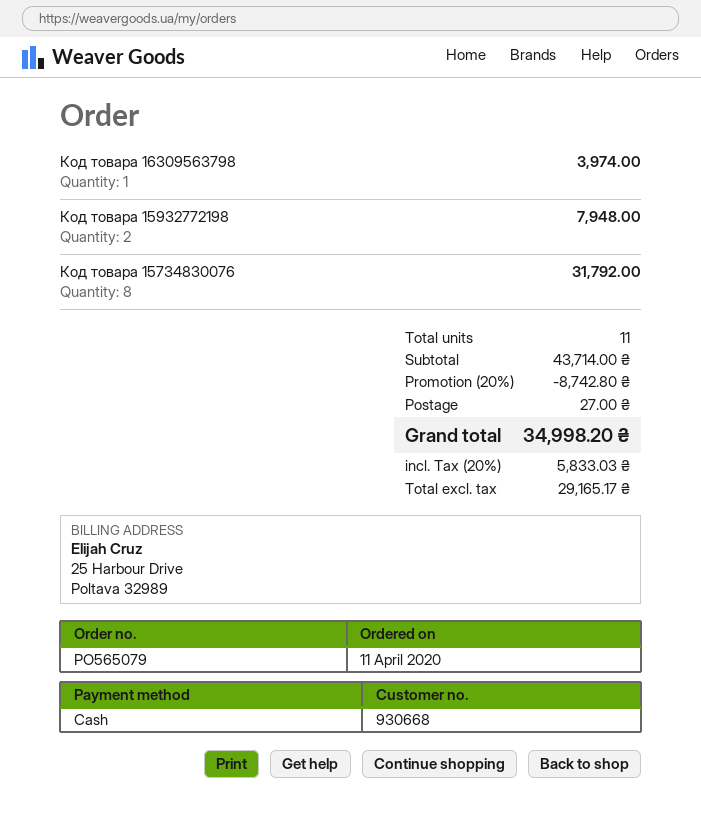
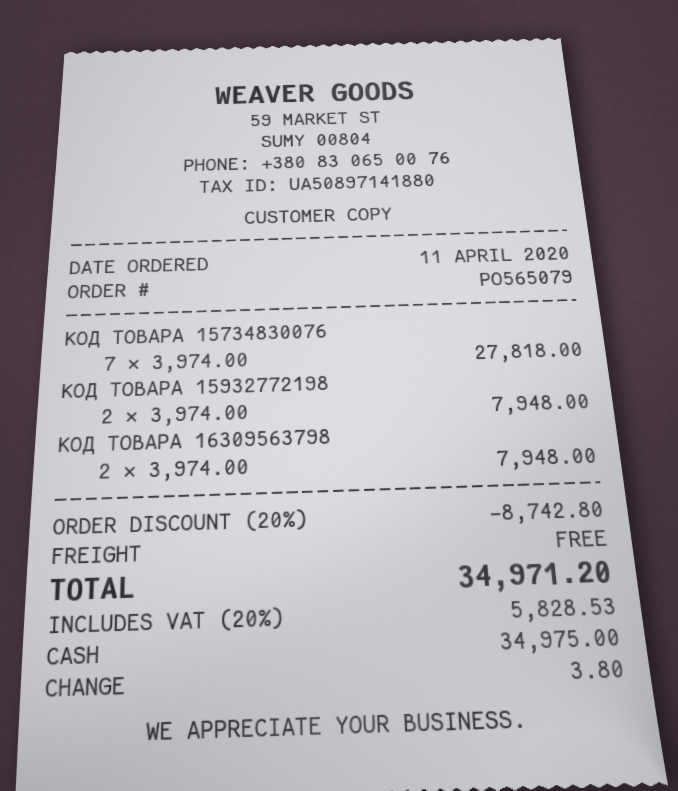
Код товара 16309563798: 1 for 3974.00 -> 2 for 7948.00
Код товара 15734830076: 8 for 31792.00 -> 7 for 27818.00
shipping: 27.00 -> 0.00
tax: 20% = 5833.03 -> 20% = 5828.53
total: 34998.20 -> 34971.20

